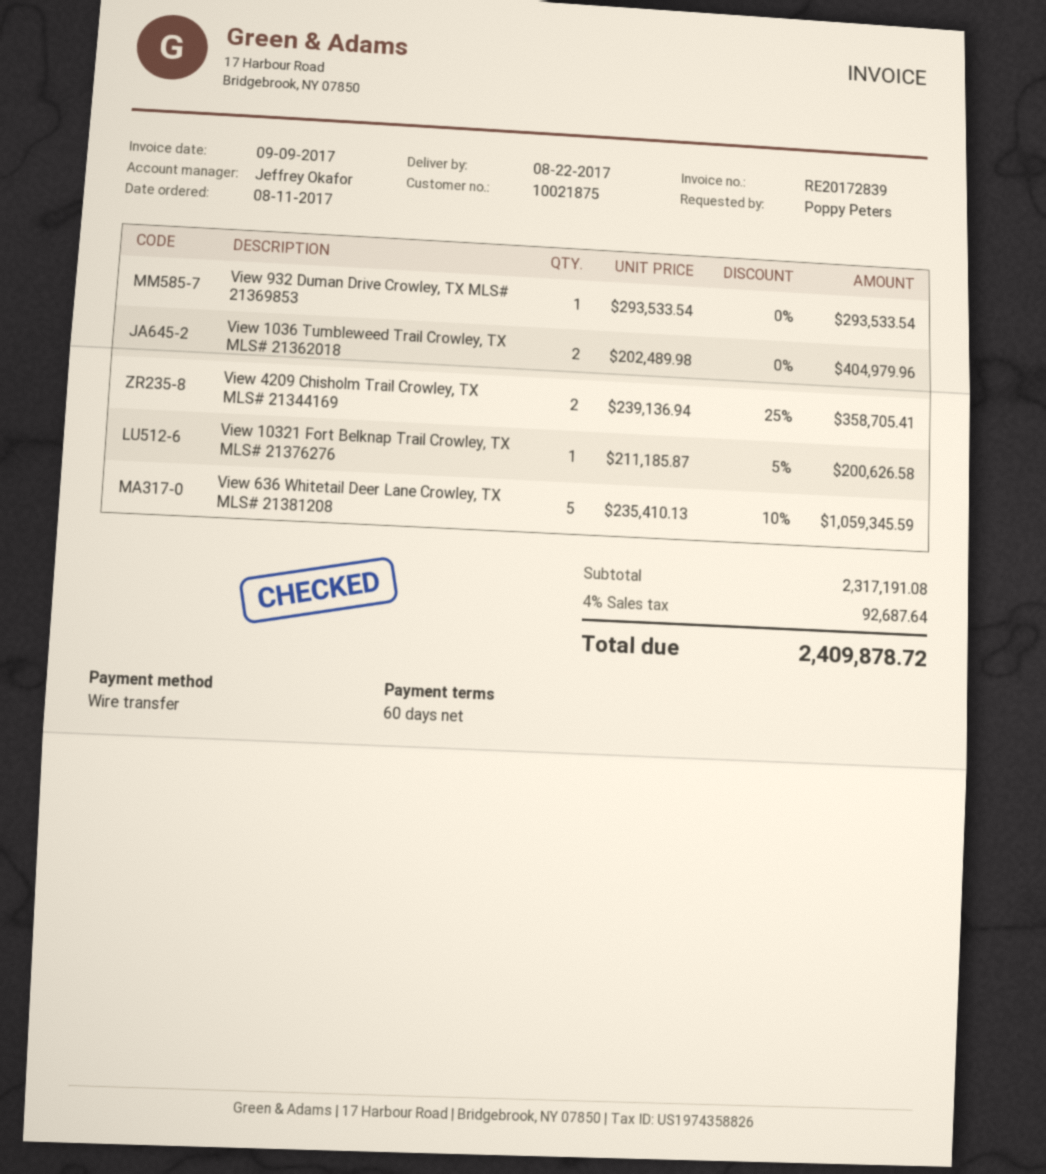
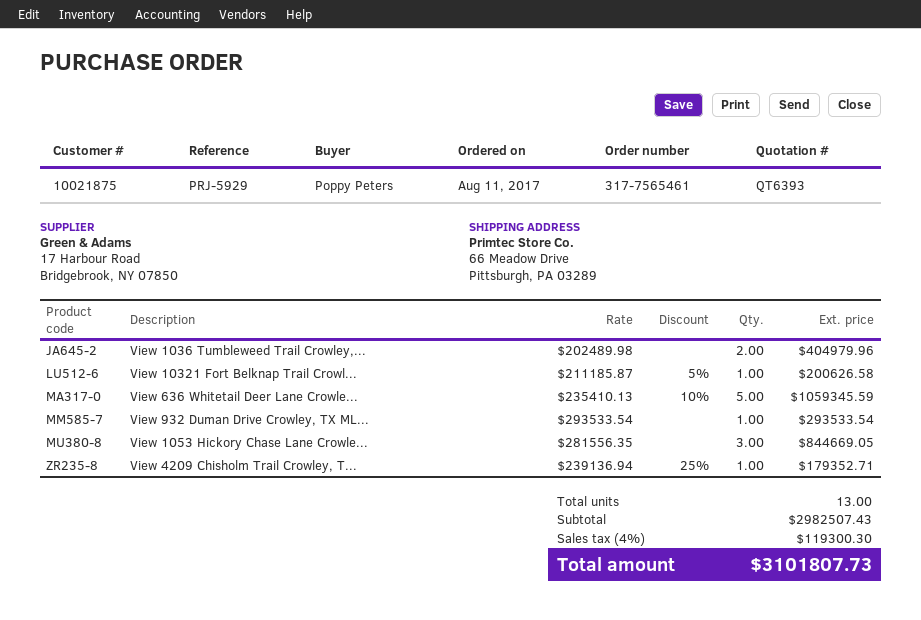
View 4209 Chisholm Trail Crowley, TX MLS# 21344169: 2 x 239136.94 - 25% = 358705.41 -> 1 x 239136.94 - 25% = 179352.71
View 1053 Hickory Chase Lane Crowle...: none -> 3 x 281556.35 = 844669.05
subtotal: 2317191.08 -> 2982507.43
tax: 4% = 92687.64 -> 4% = 119300.30
total: 2409878.72 -> 3101807.73

